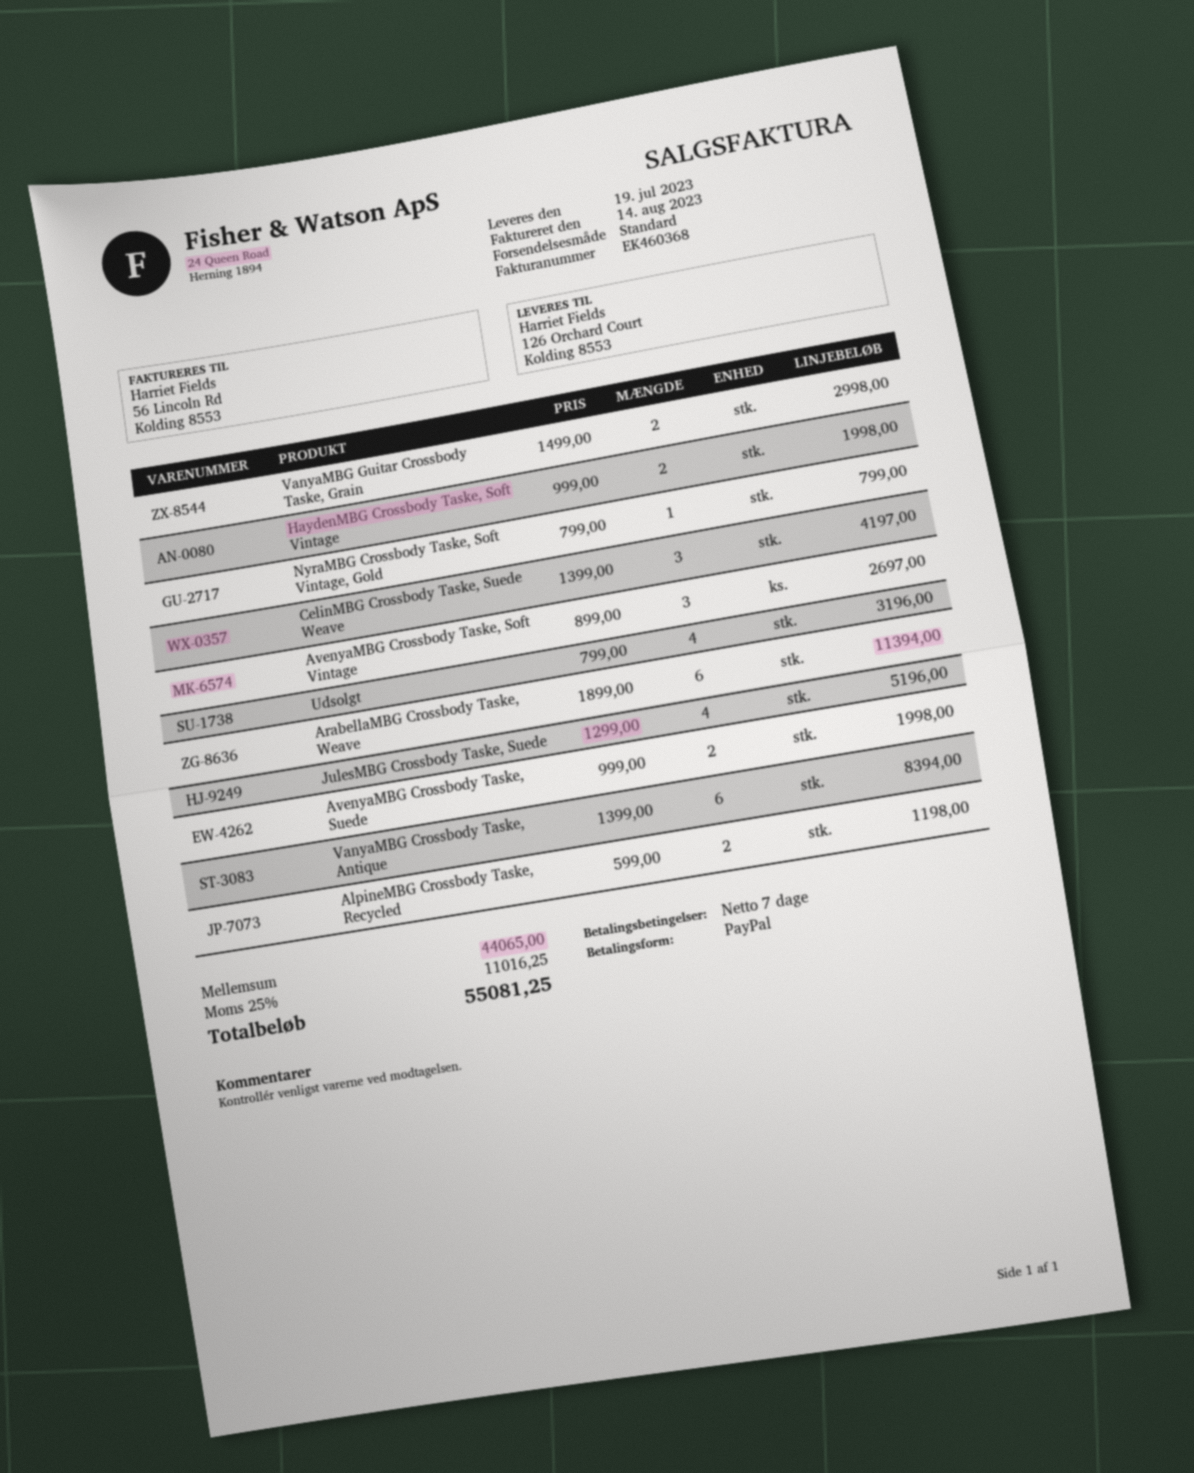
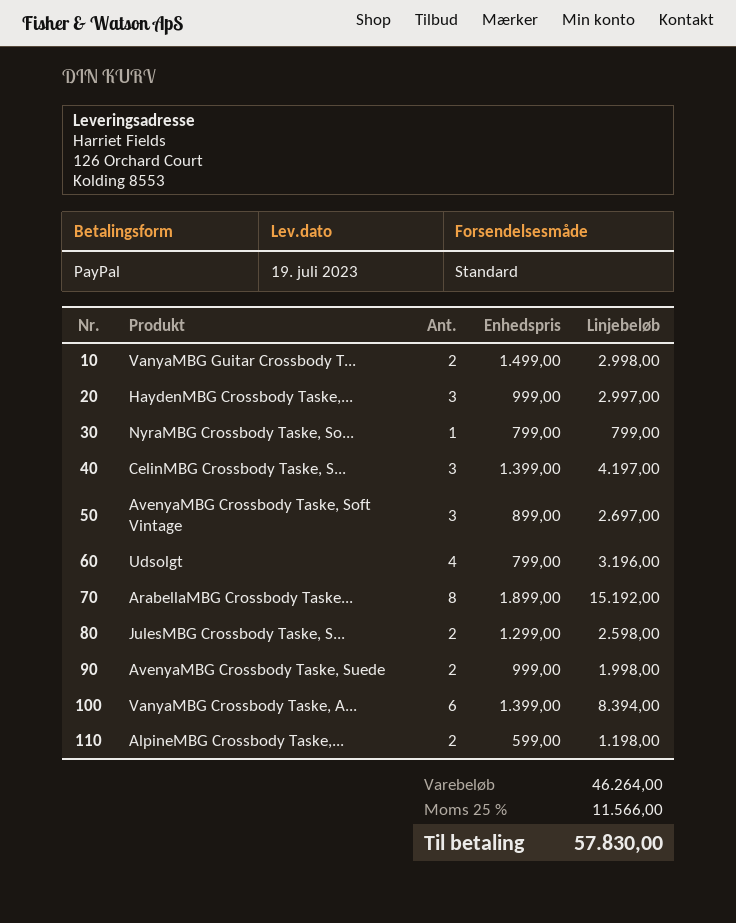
HaydenMBG Crossbody Taske, Soft Vintage: 2 x 999.00 = 1998.00 -> 3 x 999.00 = 2997.00
ArabellaMBG Crossbody Taske, Weave: 6 x 1899.00 = 11394.00 -> 8 x 1899.00 = 15192.00
JulesMBG Crossbody Taske, Suede: 4 x 1299.00 = 5196.00 -> 2 x 1299.00 = 2598.00
subtotal: 44065.00 -> 46264.00
tax: 25% = 11016.25 -> 25% = 11566.00
total: 55081.25 -> 57830.00

